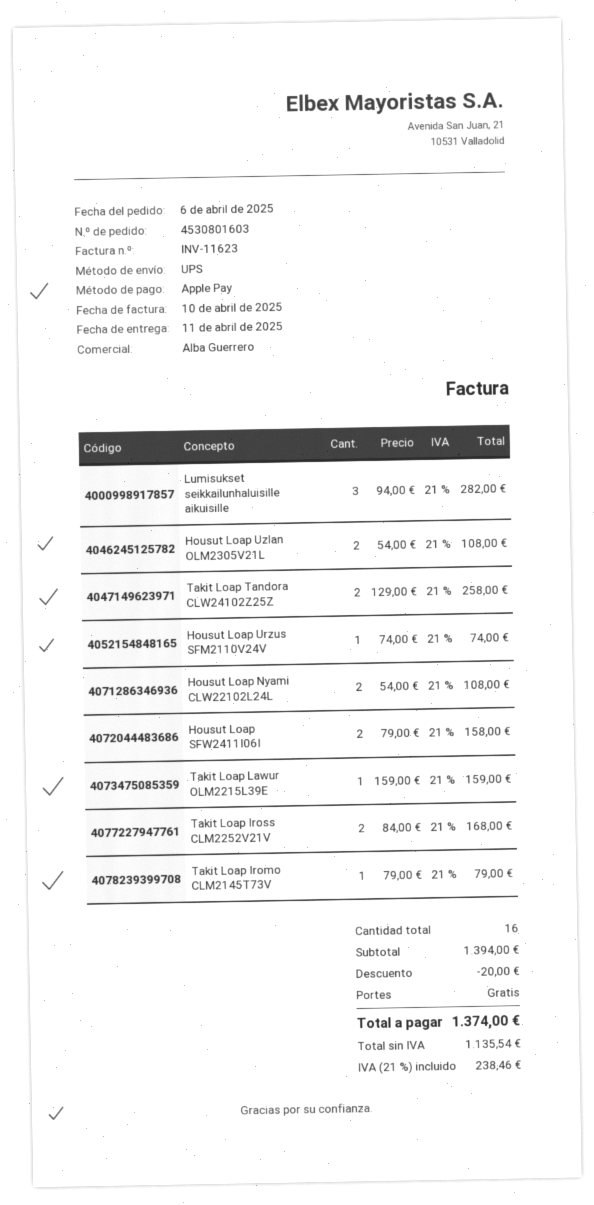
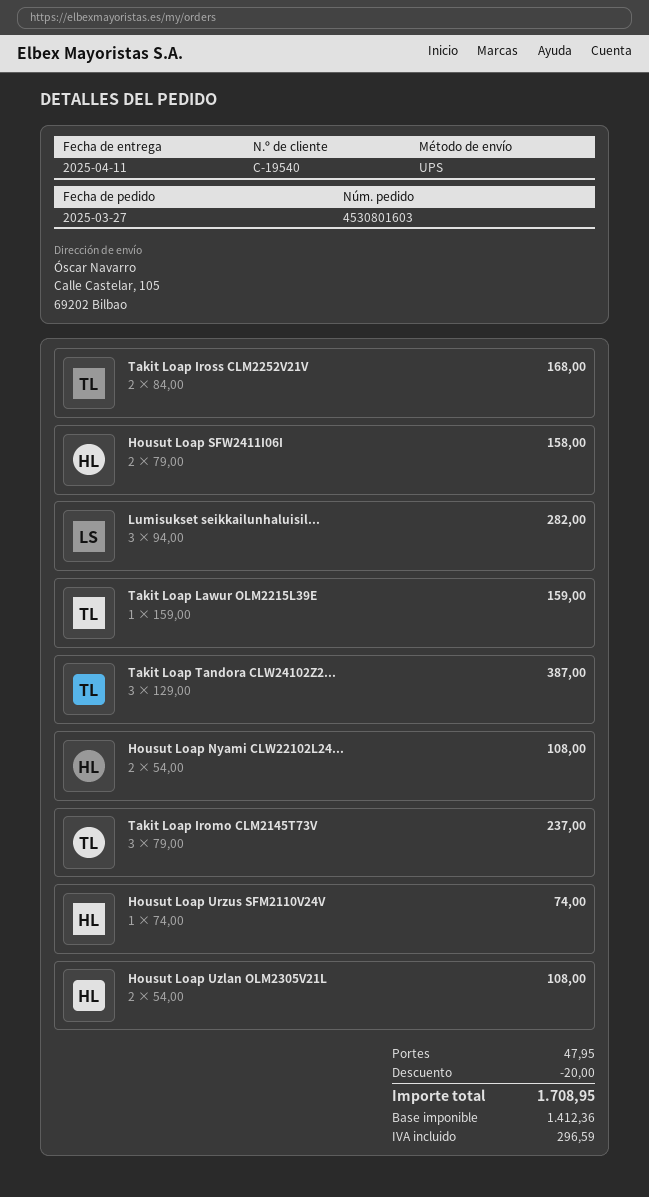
order date: 2025-04-06 -> 2025-03-27
Takit Loap Tandora CLW24102Z25Z: 2 x 129.00 = 258.00 -> 3 x 129.00 = 387.00
Takit Loap Iromo CLM2145T73V: 1 x 79.00 = 79.00 -> 3 x 79.00 = 237.00
shipping: 0.00 -> 47.95
net: 1135.54 -> 1412.36
tax: 238.46 -> 296.59
total: 1374.00 -> 1708.95

